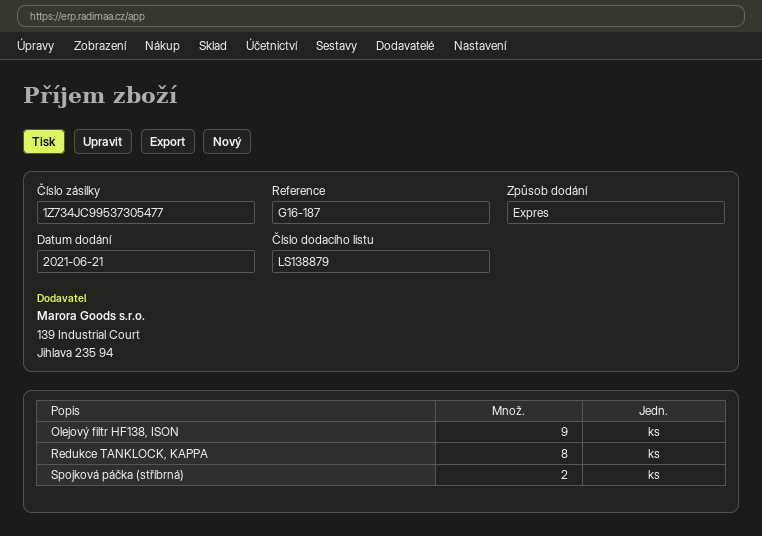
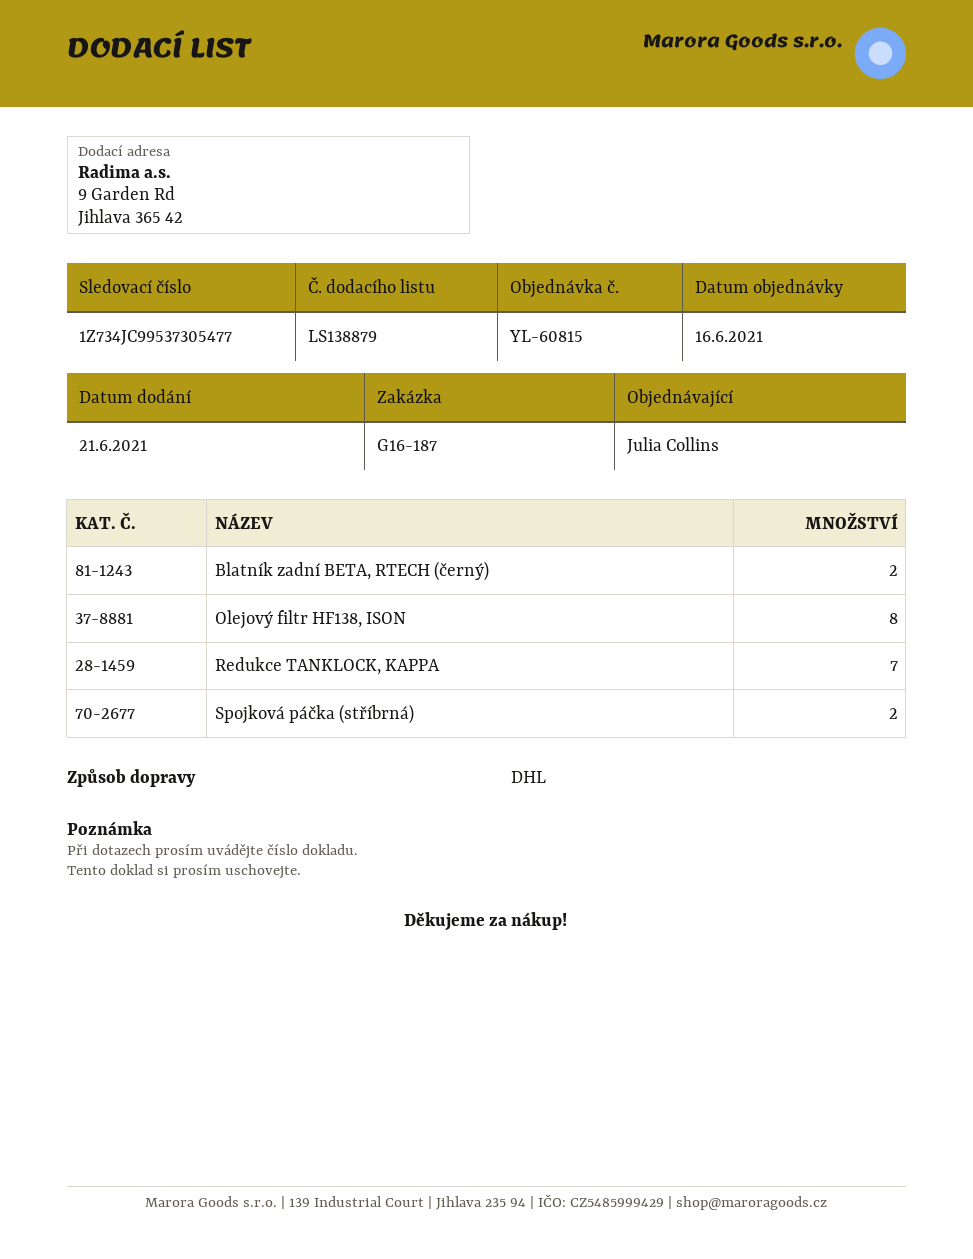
shipping method: express -> DHL
Olejový filtr HF138, ISON: 9 -> 8
Redukce TANKLOCK, KAPPA: 8 -> 7
Blatník zadní BETA, RTECH (černý): none -> 2

